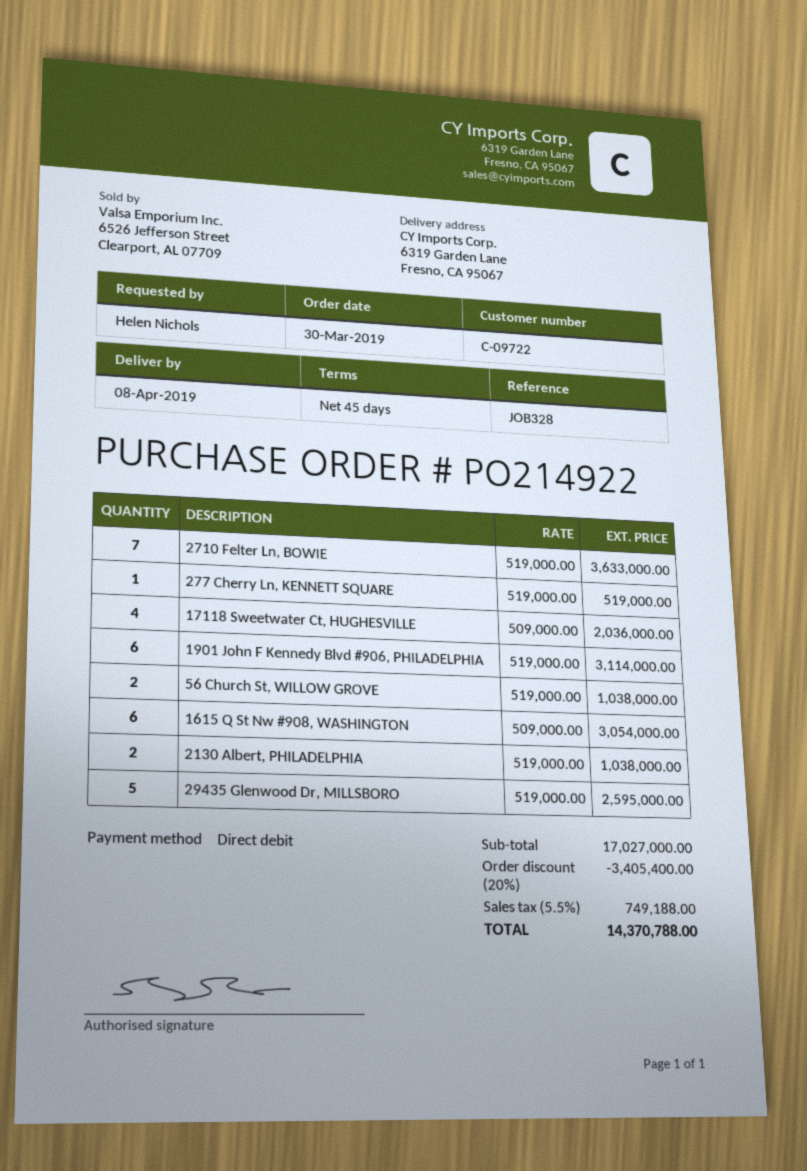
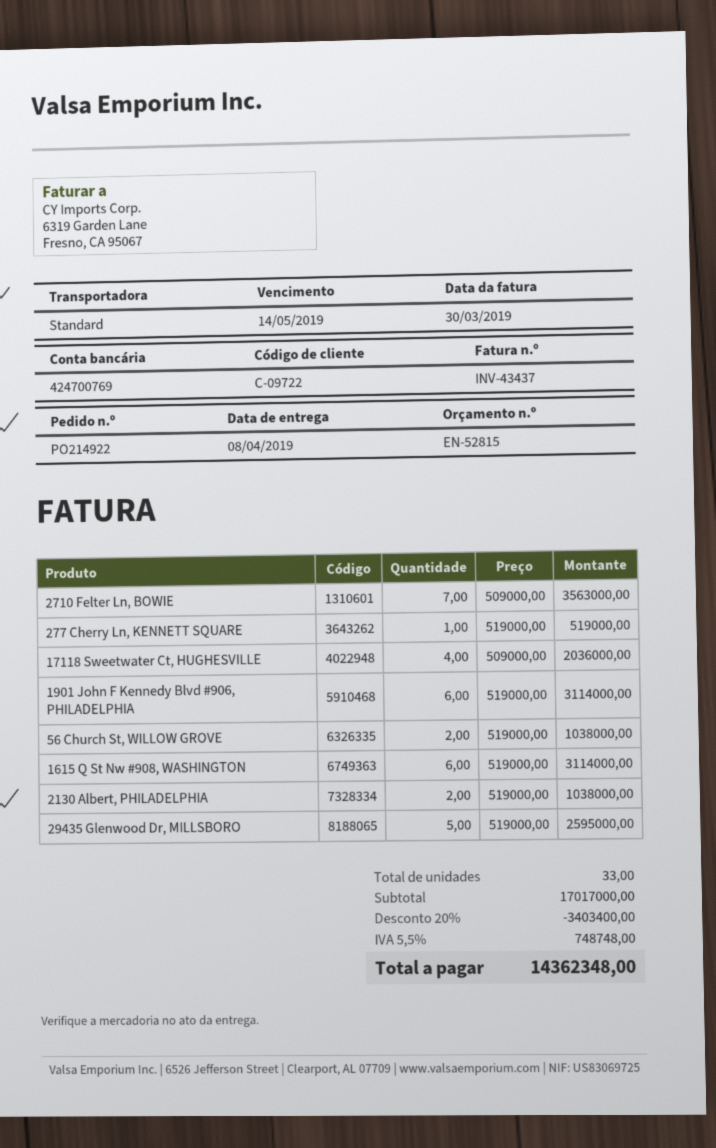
2710 Felter Ln, BOWIE: 7 x 519000.00 = 3633000.00 -> 7 x 509000.00 = 3563000.00
1615 Q St Nw #908, WASHINGTON: 6 x 509000.00 = 3054000.00 -> 6 x 519000.00 = 3114000.00
subtotal: 17027000.00 -> 17017000.00
discount: 20% = 3405400.00 -> 20% = 3403400.00
tax: 5.5% = 749188.00 -> 5.5% = 748748.00
total: 14370788.00 -> 14362348.00

